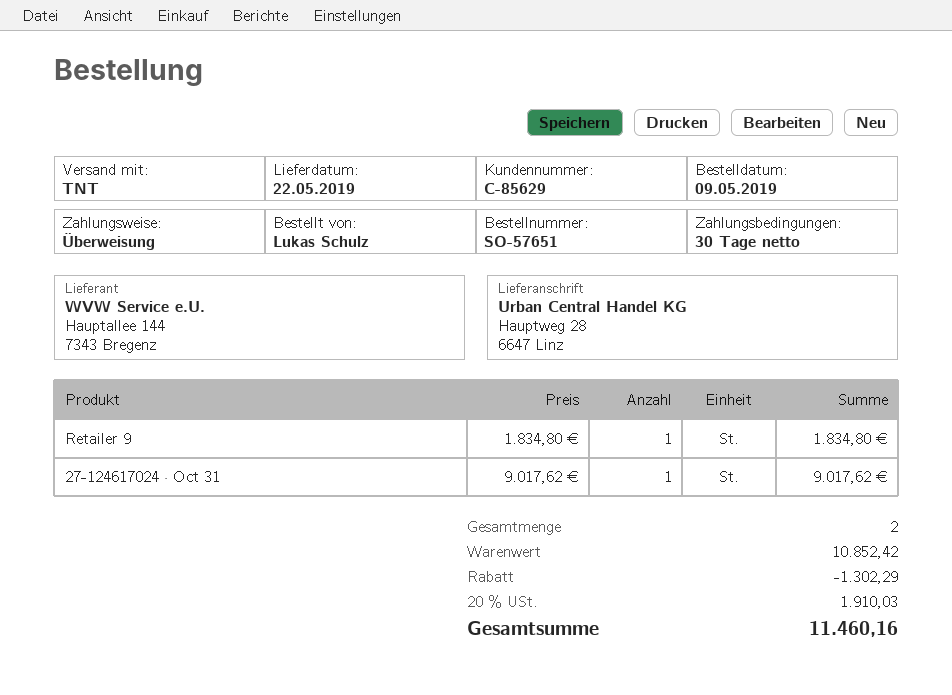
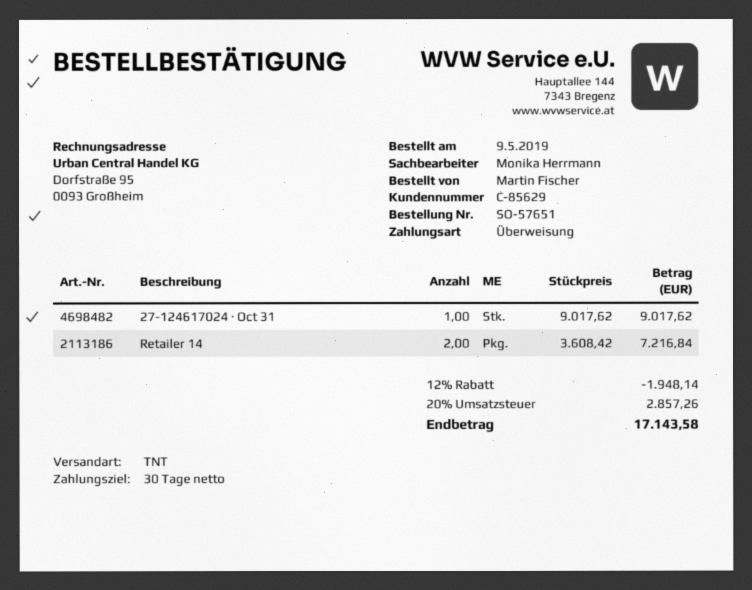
ordered by: Lukas Schulz -> Martin Fischer
Retailer 9: 1 x 1834.80 = 1834.80 -> none
Retailer 14: none -> 2 x 3608.42 = 7216.84
discount: 1302.29 -> 1948.14
tax: 20% = 1910.03 -> 20% = 2857.26
total: 11460.16 -> 17143.58

